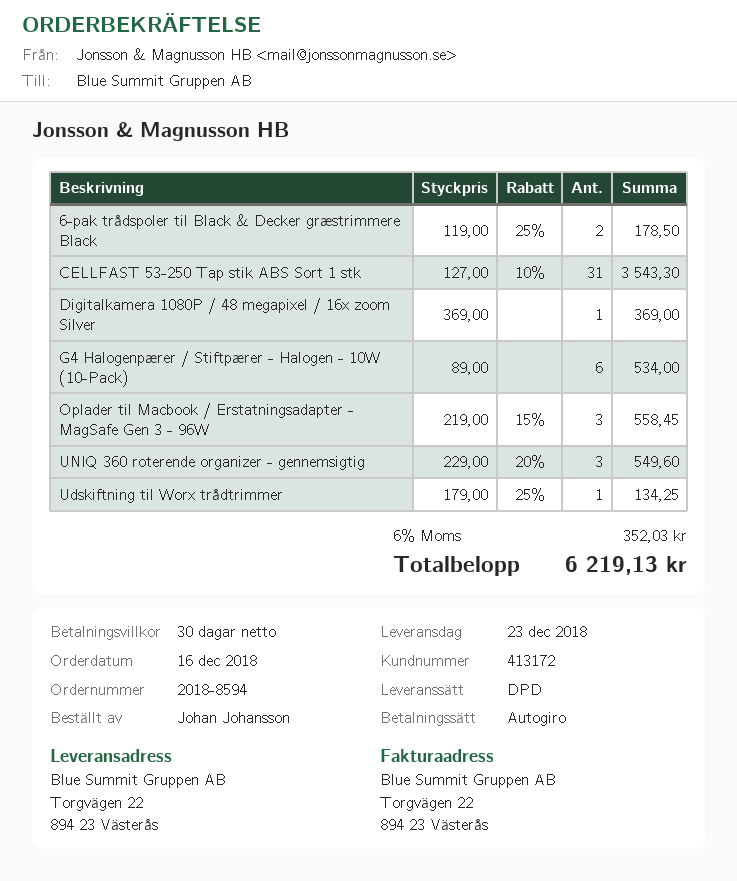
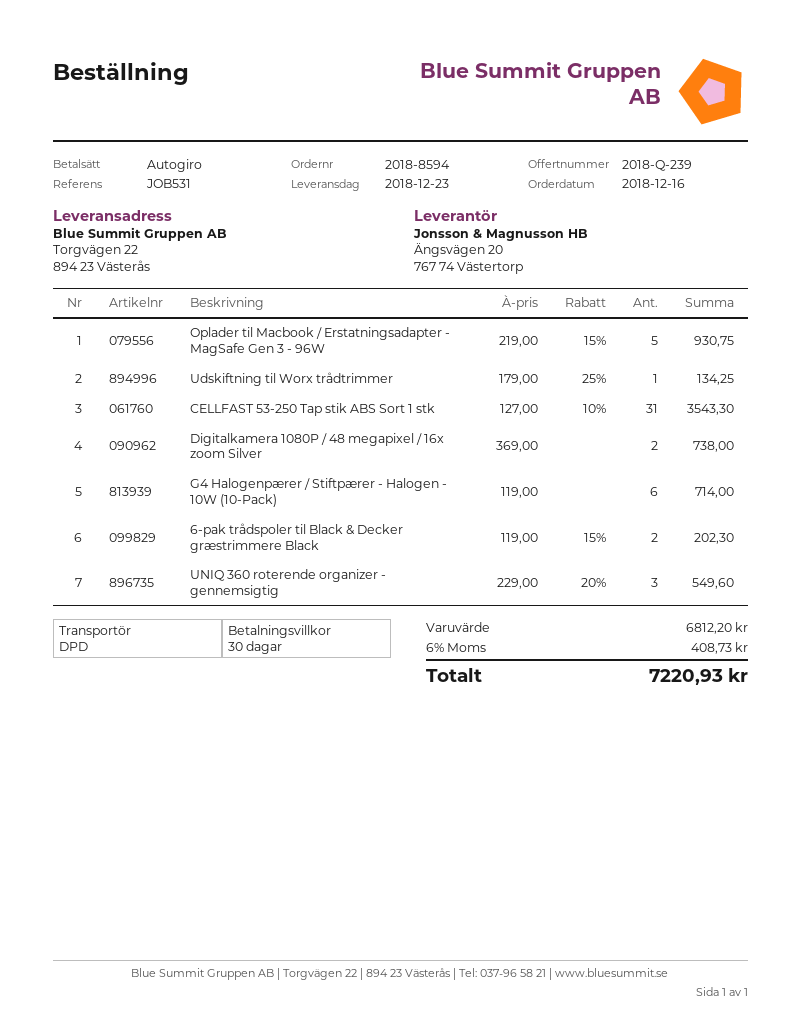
6-pak trådspoler til Black & Decker græstrimmere Black: 2 x 119.00 - 25% = 178.50 -> 2 x 119.00 - 15% = 202.30
Digitalkamera 1080P / 48 megapixel / 16x zoom Silver: 1 x 369.00 = 369.00 -> 2 x 369.00 = 738.00
G4 Halogenpærer / Stiftpærer - Halogen - 10W (10-Pack): 6 x 89.00 = 534.00 -> 6 x 119.00 = 714.00
Oplader til Macbook / Erstatningsadapter - MagSafe Gen 3 - 96W: 3 x 219.00 - 15% = 558.45 -> 5 x 219.00 - 15% = 930.75
tax: 6% = 352.03 -> 6% = 408.73
total: 6219.13 -> 7220.93

